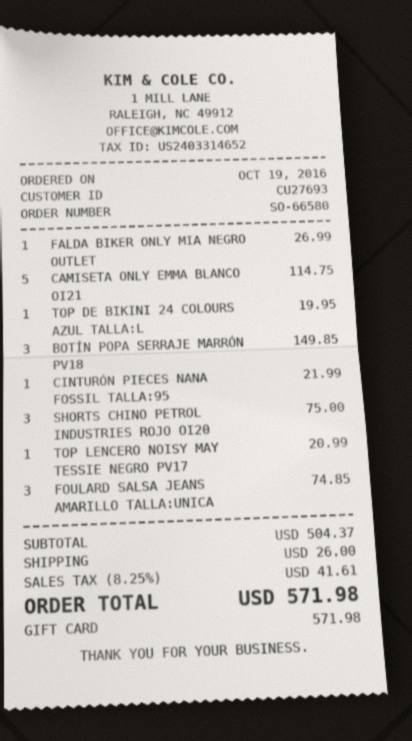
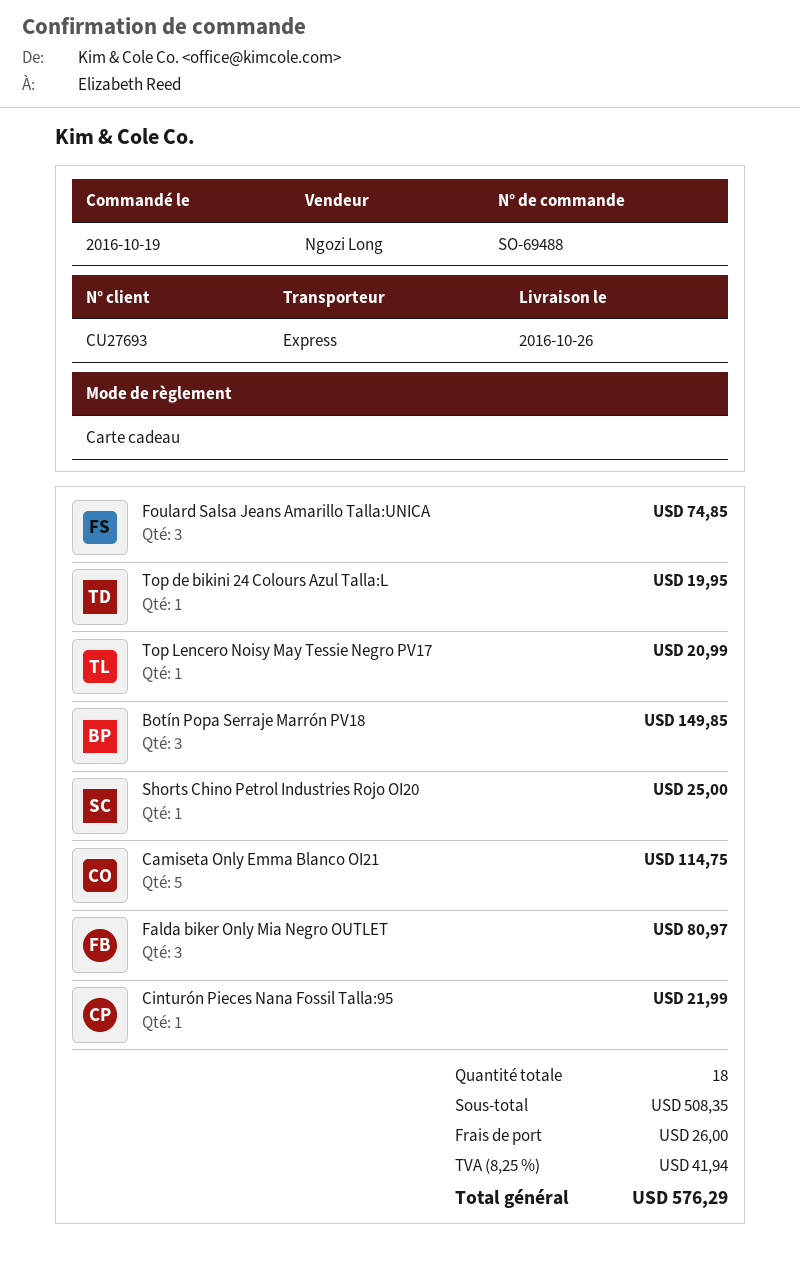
order number: SO-66580 -> SO-69488
FALDA BIKER ONLY MIA NEGRO OUTLET: 1 for 26.99 -> 3 for 80.97
SHORTS CHINO PETROL INDUSTRIES ROJO OI20: 3 for 75.00 -> 1 for 25.00
subtotal: 504.37 -> 508.35
tax: 8.25% = 41.61 -> 8.25% = 41.94
total: 571.98 -> 576.29

